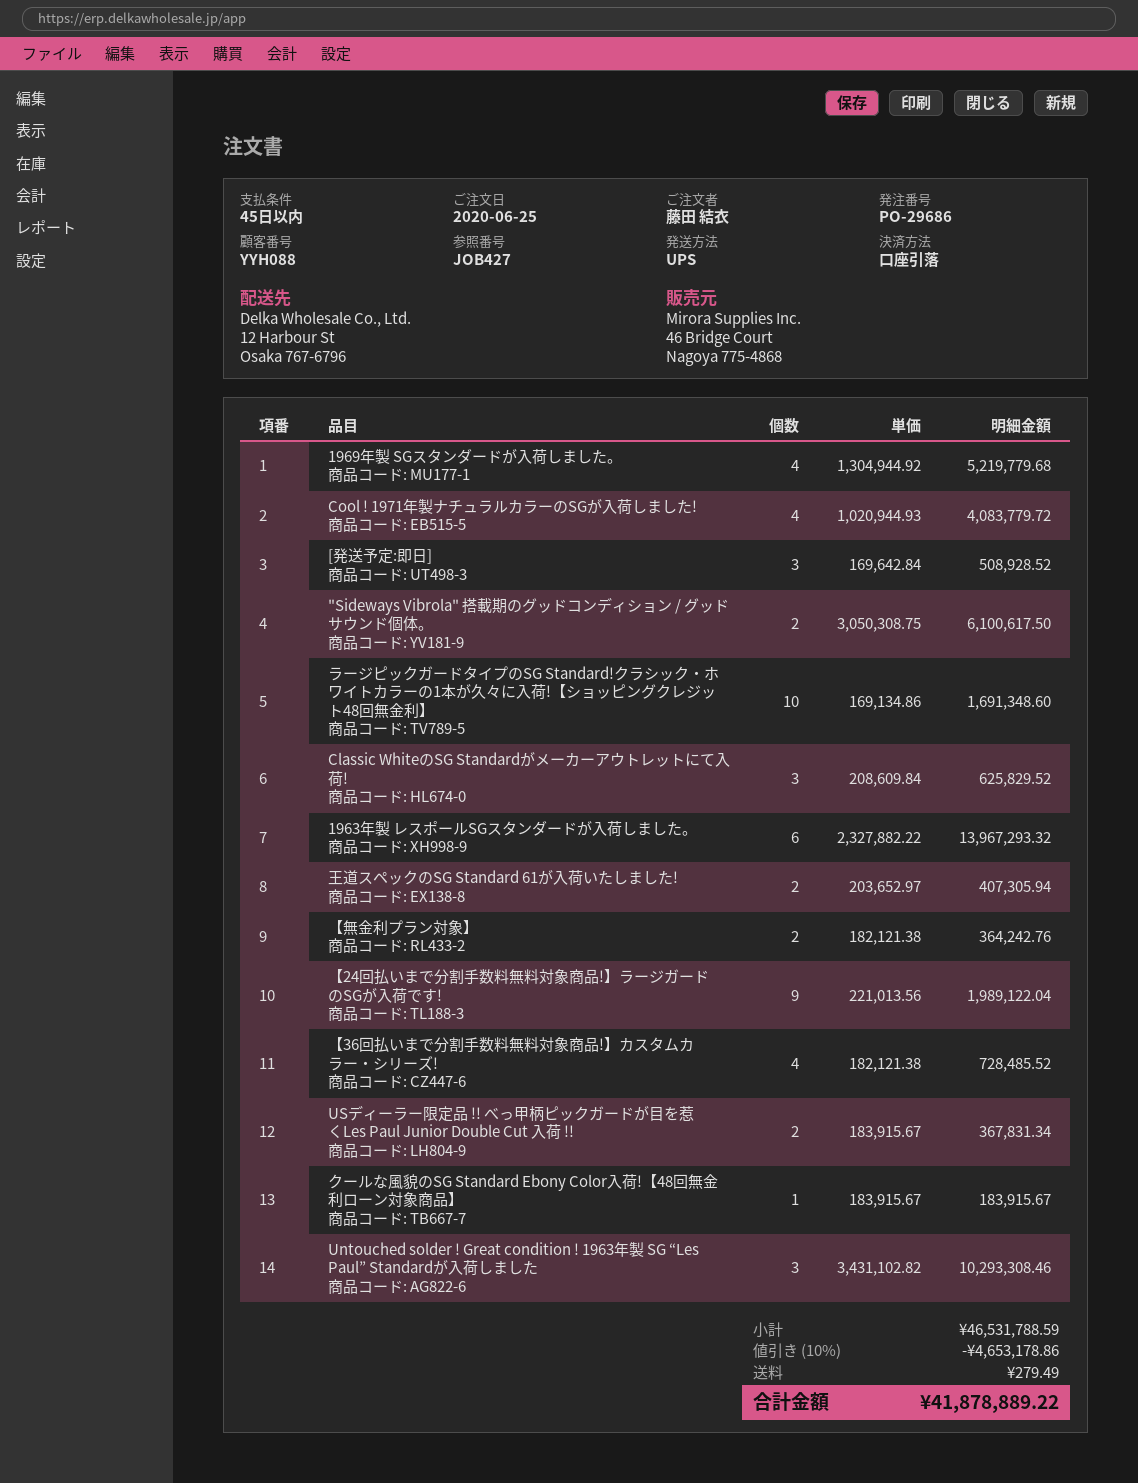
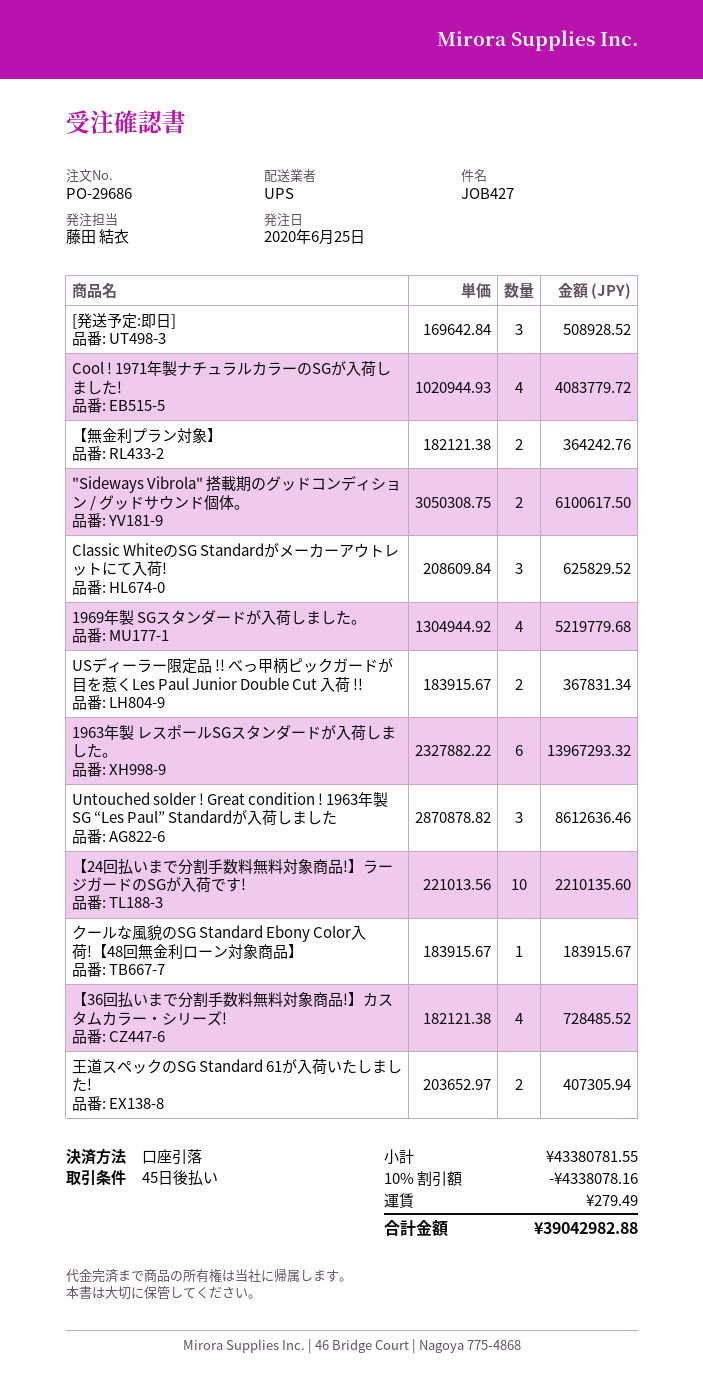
ラージピックガードタイプのSG Standard!クラシック・ホワイトカラーの1本が久々に入荷!【ショッピングクレジット48回無金利】: 10 x 169134.86 = 1691348.60 -> none
【24回払いまで分割手数料無料対象商品!】ラージガードのSGが入荷です!: 9 x 221013.56 = 1989122.04 -> 10 x 221013.56 = 2210135.60
Untouched solder ! Great condition ! 1963年製 SG “Les Paul” Standardが入荷しました: 3 x 3431102.82 = 10293308.46 -> 3 x 2870878.82 = 8612636.46
subtotal: 46531788.59 -> 43380781.55
discount: 10% = 4653178.86 -> 10% = 4338078.16
total: 41878889.22 -> 39042982.88

